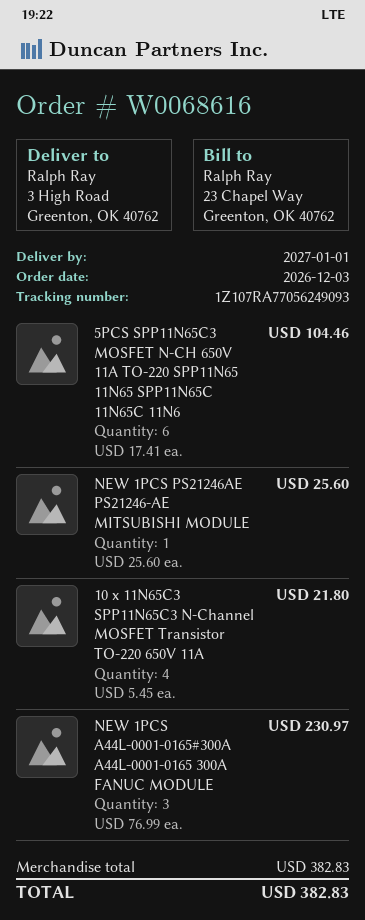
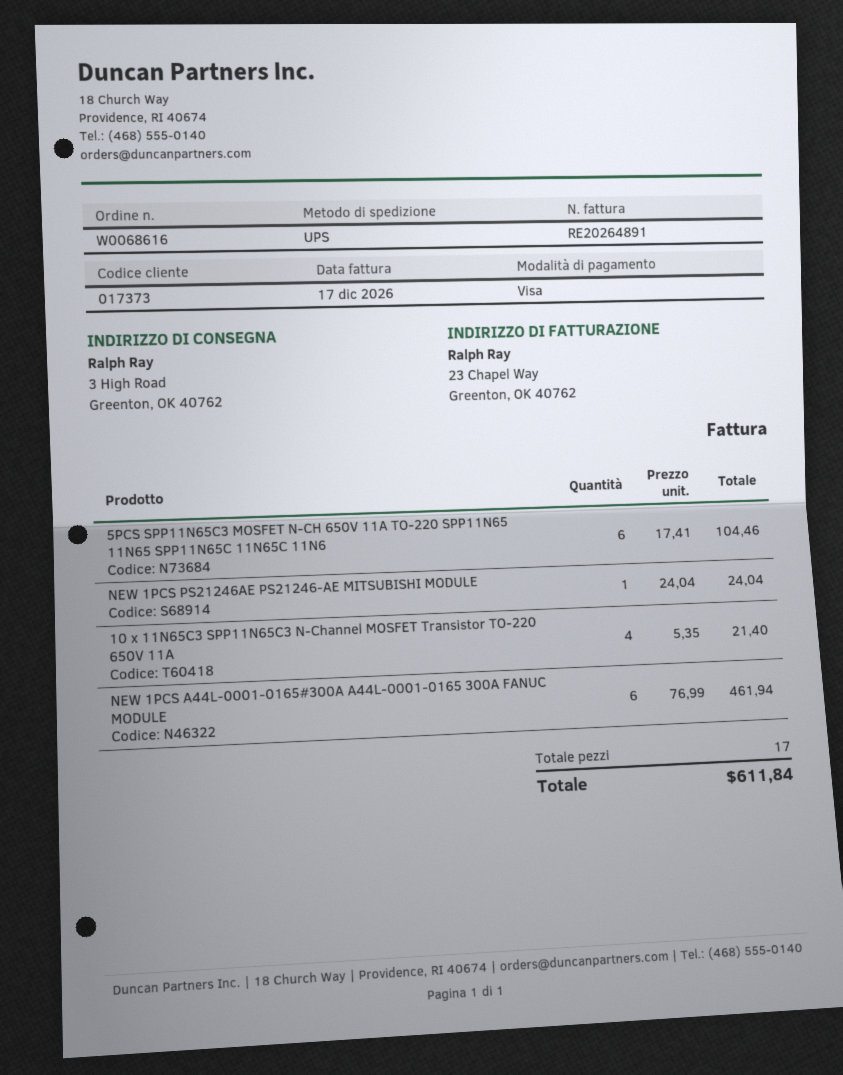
NEW 1PCS PS21246AE PS21246-AE MITSUBISHI MODULE: 1 x 25.60 = 25.60 -> 1 x 24.04 = 24.04
10 x 11N65C3 SPP11N65C3 N-Channel MOSFET Transistor TO-220 650V 11A: 4 x 5.45 = 21.80 -> 4 x 5.35 = 21.40
NEW 1PCS A44L-0001-0165#300A A44L-0001-0165 300A FANUC MODULE: 3 x 76.99 = 230.97 -> 6 x 76.99 = 461.94
total: 382.83 -> 611.84

